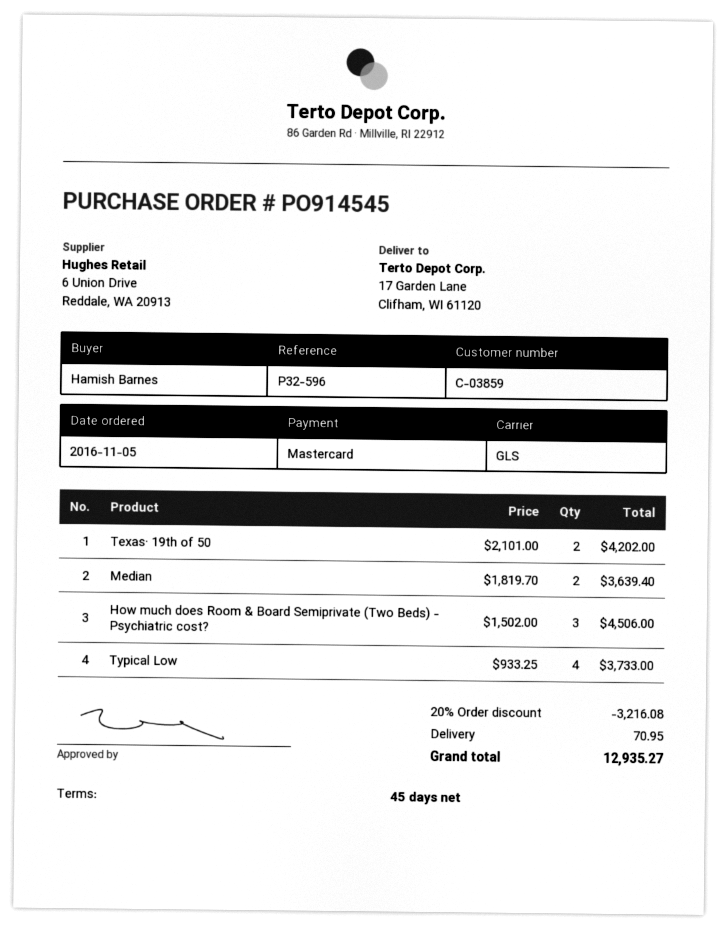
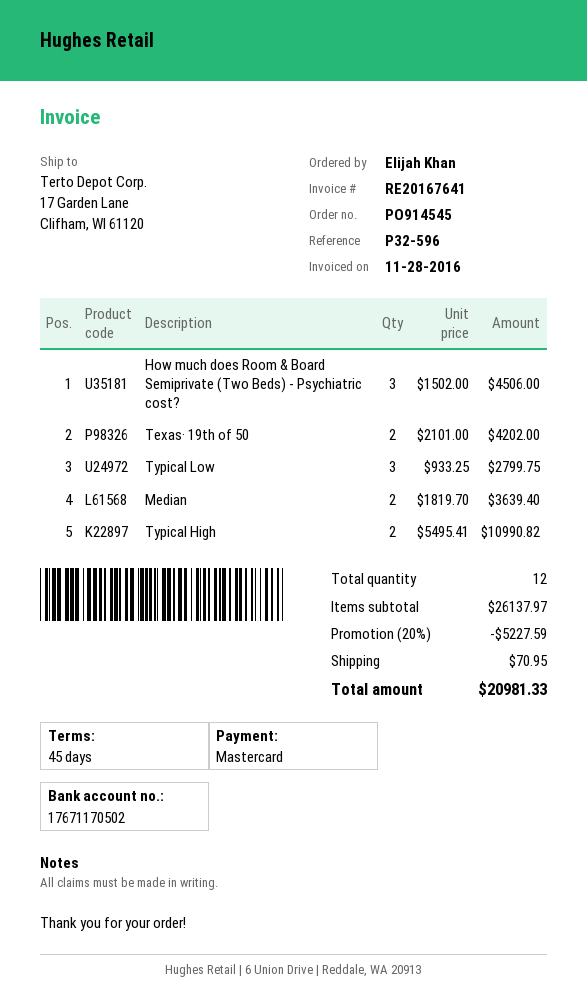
ordered by: Hamish Barnes -> Elijah Khan
Typical Low: 4 x 933.25 = 3733.00 -> 3 x 933.25 = 2799.75
Typical High: none -> 2 x 5495.41 = 10990.82
discount: 20% = 3216.08 -> 20% = 5227.59
total: 12935.27 -> 20981.33

